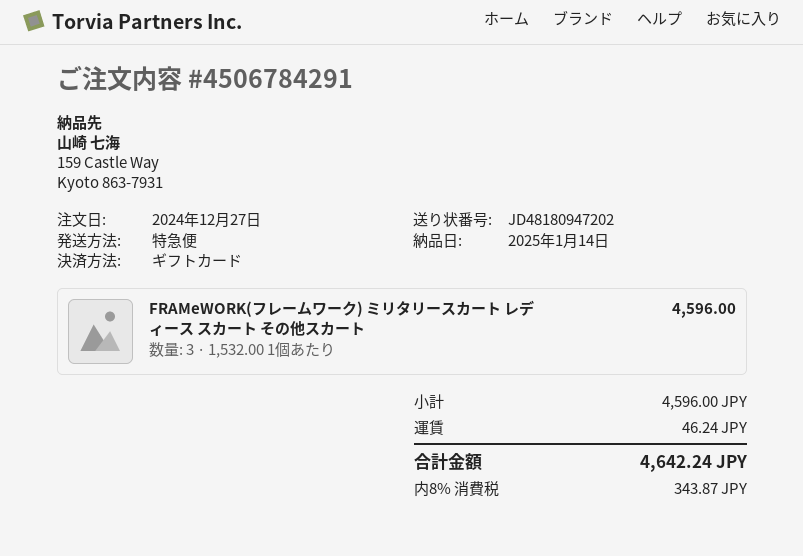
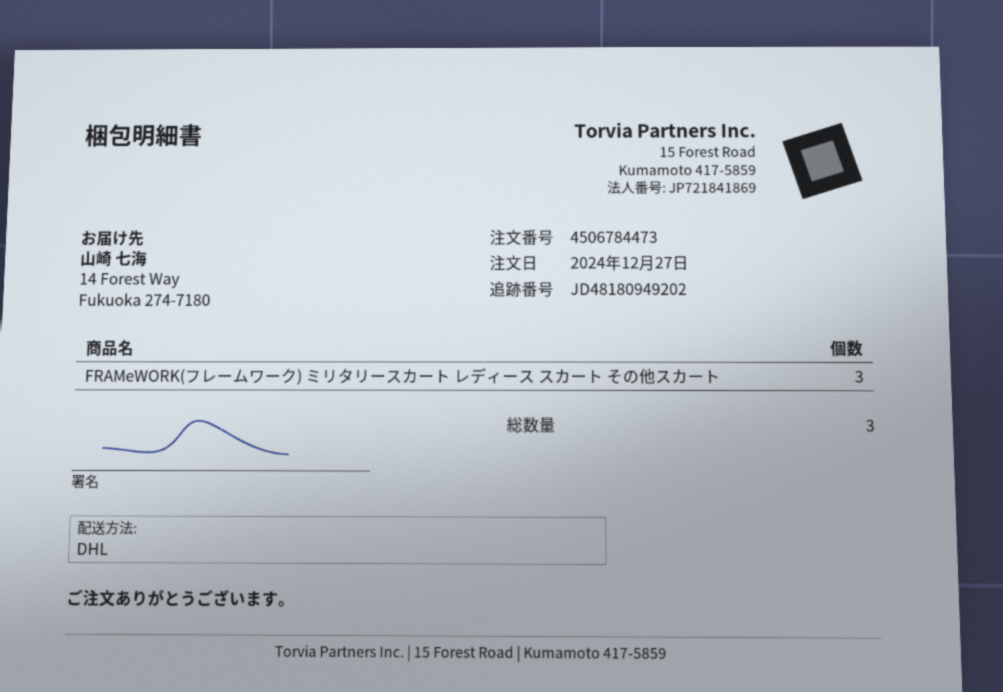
order number: 4506784291 -> 4506784473
shipping method: express -> DHL
tracking number: JD48180947202 -> JD48180949202
ship to: 159 Castle Way, Kyoto 863-7931 -> 14 Forest Way, Fukuoka 274-7180

